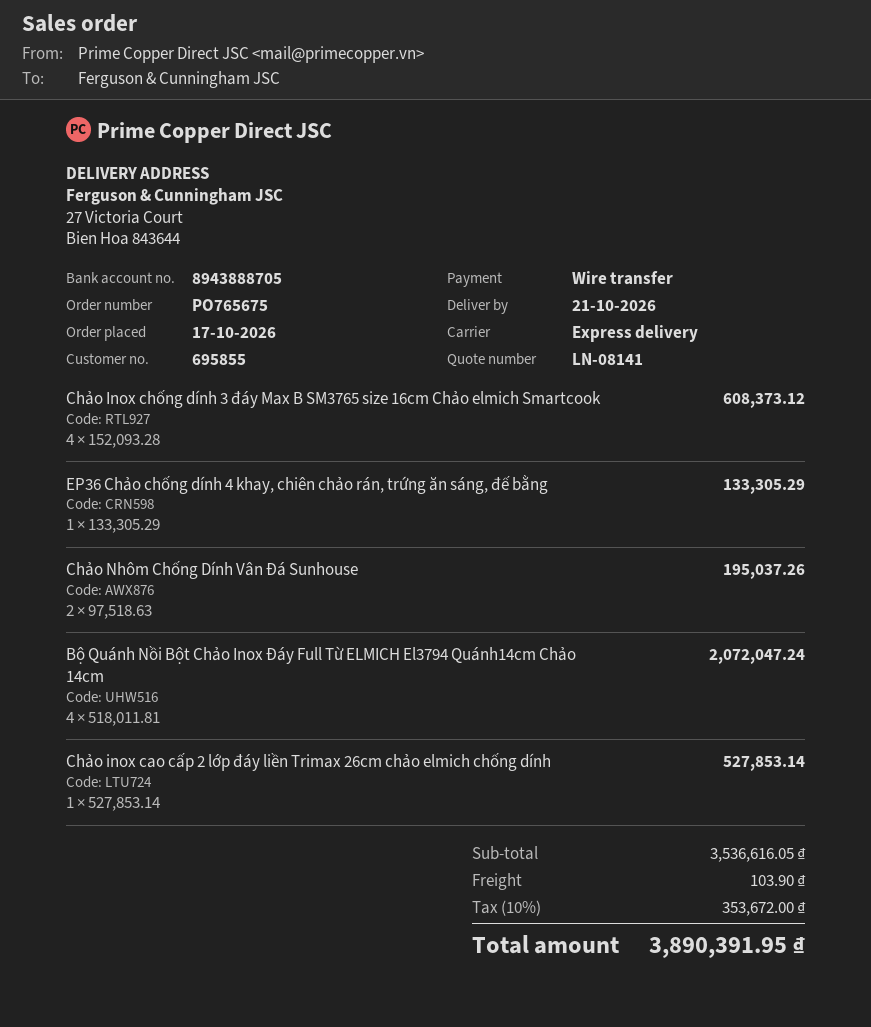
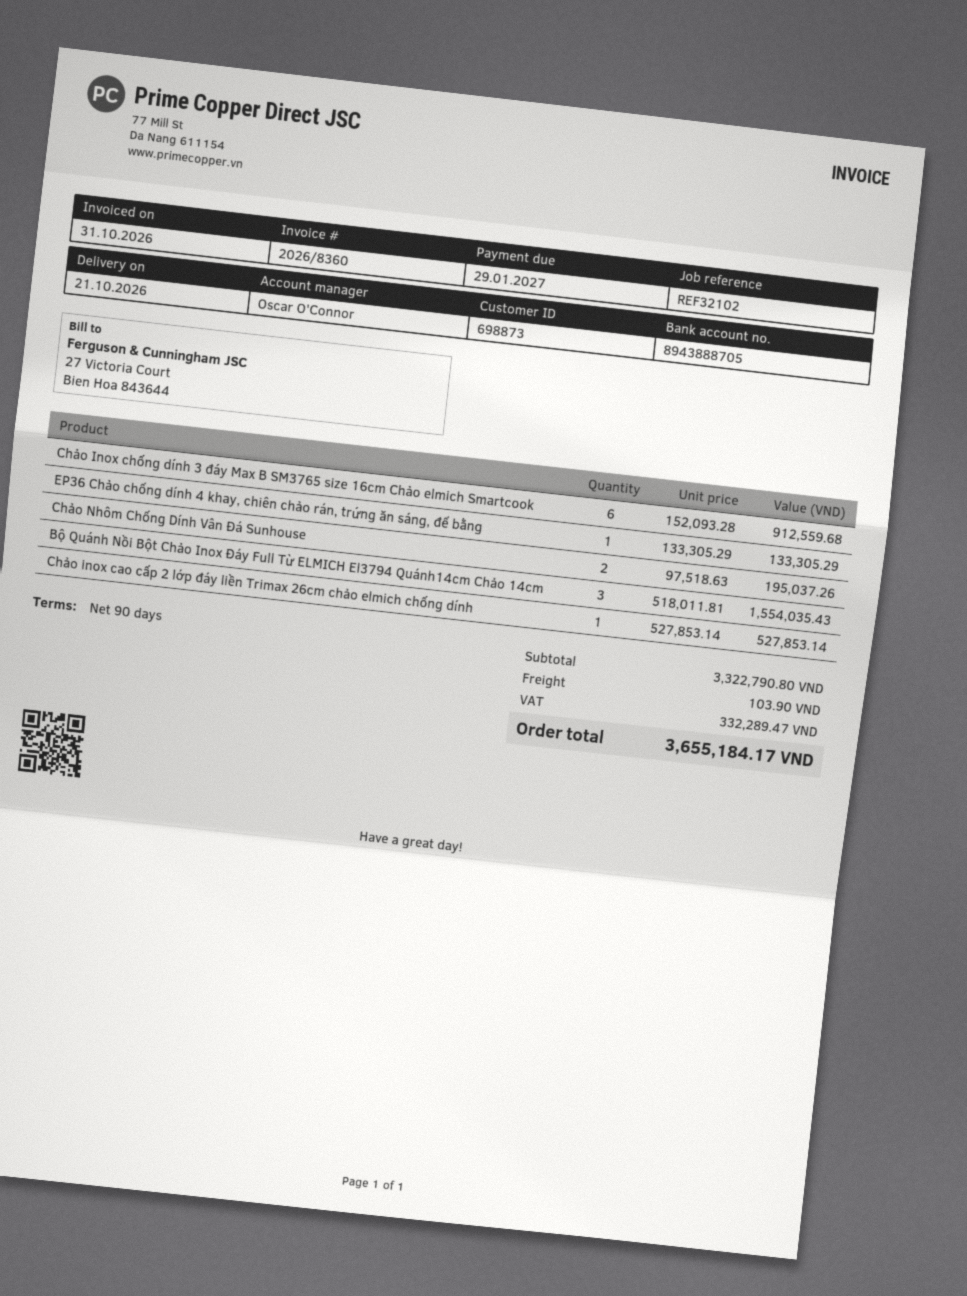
customer number: 695855 -> 698873
Chảo Inox chống dính 3 đáy Max B SM3765 size 16cm Chảo elmich Smartcook: 4 x 152093.28 = 608373.12 -> 6 x 152093.28 = 912559.68
Bộ Quánh Nồi Bột Chảo Inox Đáy Full Từ ELMICH El3794 Quánh14cm Chảo 14cm: 4 x 518011.81 = 2072047.24 -> 3 x 518011.81 = 1554035.43
subtotal: 3536616.05 -> 3322790.80
tax: 353672.00 -> 332289.47
total: 3890391.95 -> 3655184.17

